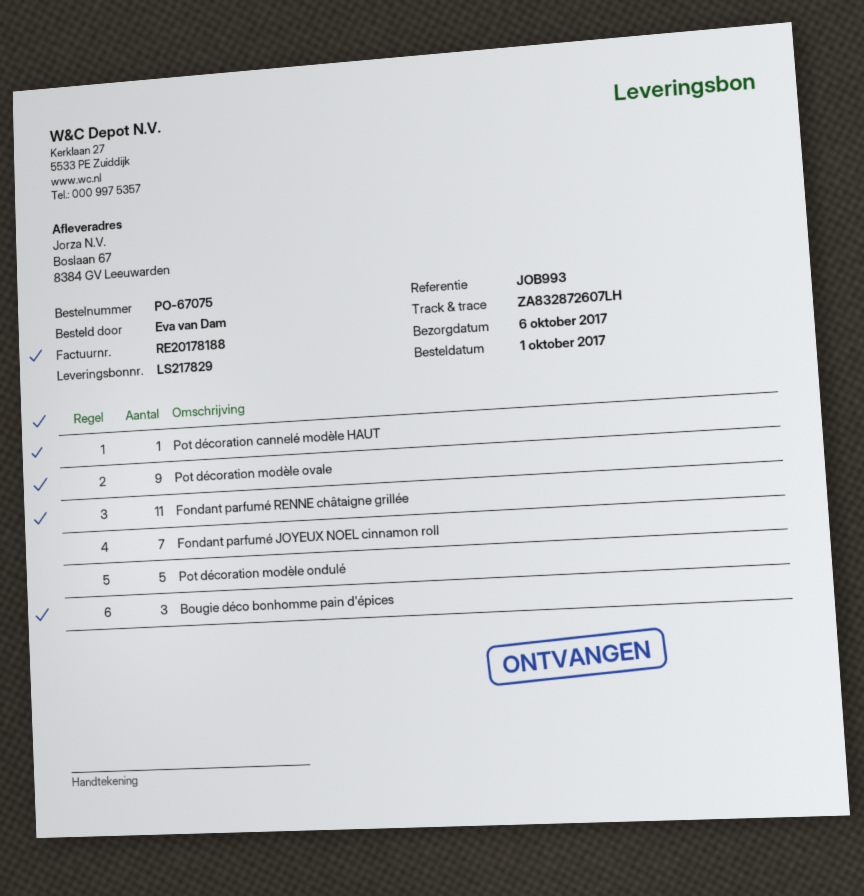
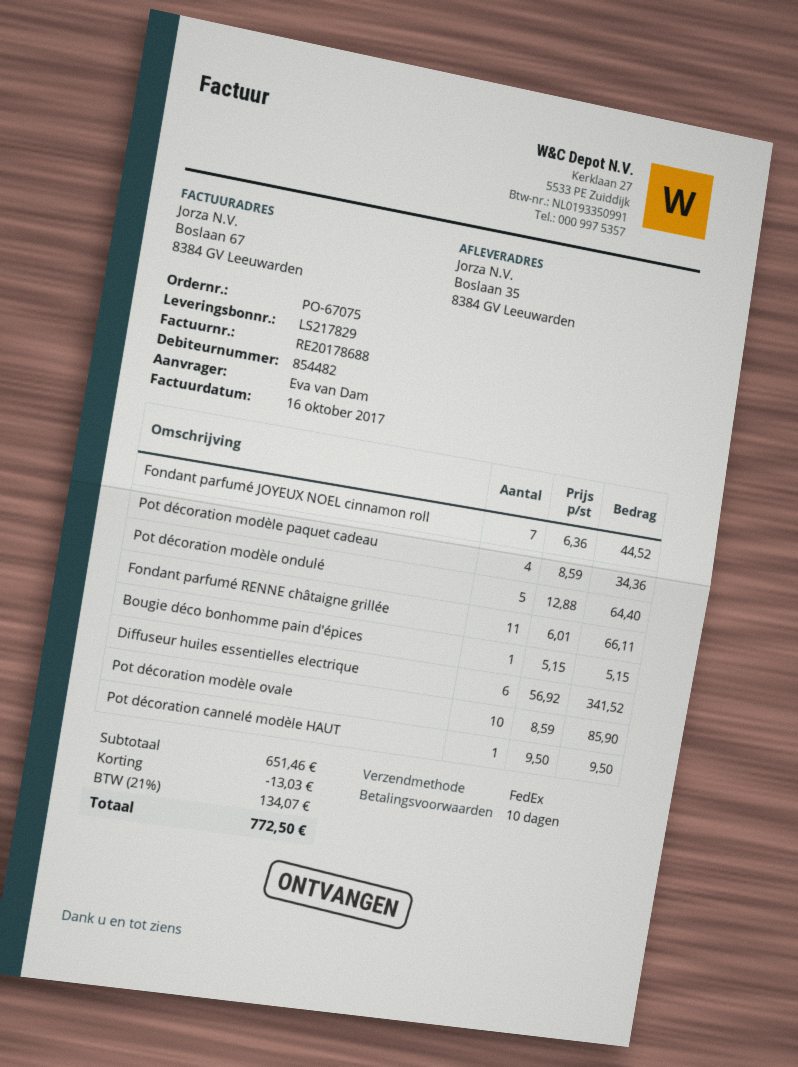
invoice number: RE20178188 -> RE20178688
ship to: Boslaan 67, 8384 GV Leeuwarden -> Boslaan 35, 8384 GV Leeuwarden
Pot décoration modèle ovale: 9 -> 10
Bougie déco bonhomme pain d'épices: 3 -> 1
Pot décoration modèle paquet cadeau: none -> 4
Diffuseur huiles essentielles electrique: none -> 6

